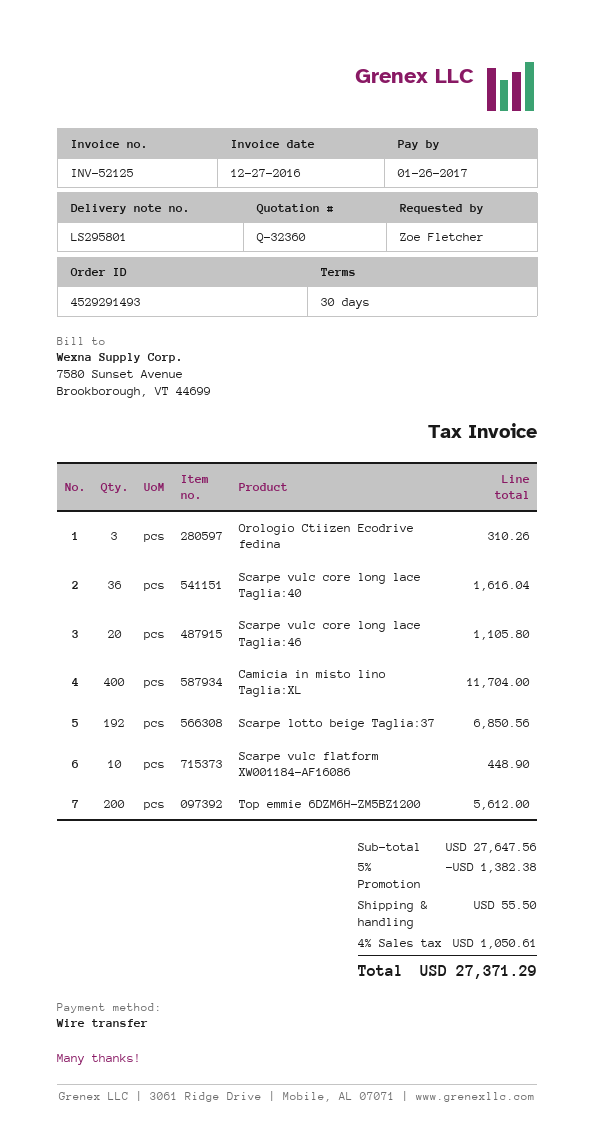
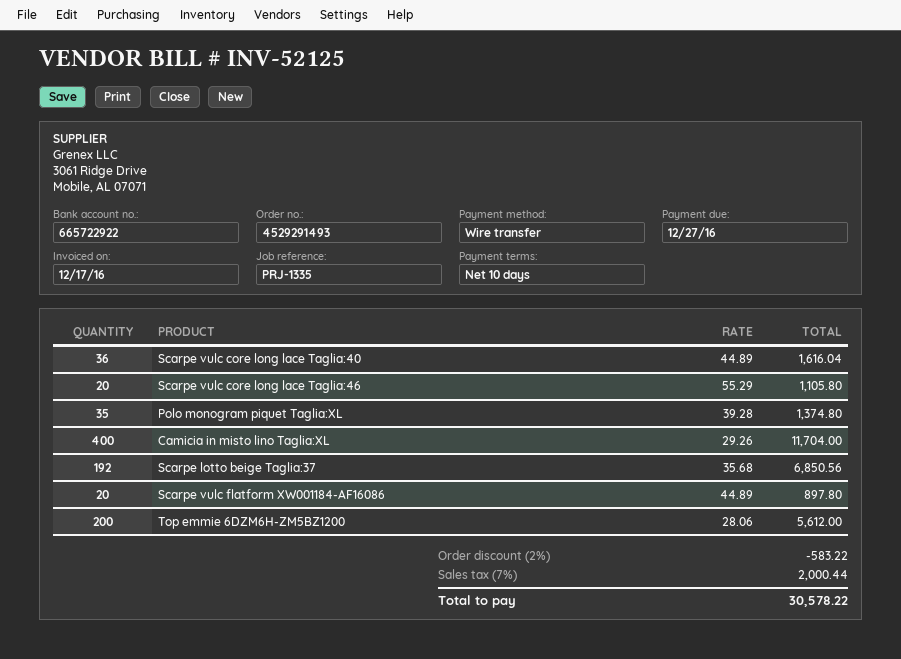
invoice date: 2016-12-27 -> 2016-12-17
payment terms: 30 days -> 10 days
due date: 2017-01-26 -> 2016-12-27
Orologio Ctiizen Ecodrive fedina: 3 for 310.26 -> none
Scarpe vulc flatform XW001184-AF16086: 10 for 448.90 -> 20 for 897.80
Polo monogram piquet Taglia:XL: none -> 35 for 1374.80
discount: 5% = 1382.38 -> 2% = 583.22
shipping: 55.50 -> none
tax: 4% = 1050.61 -> 7% = 2000.44
total: 27371.29 -> 30578.22

